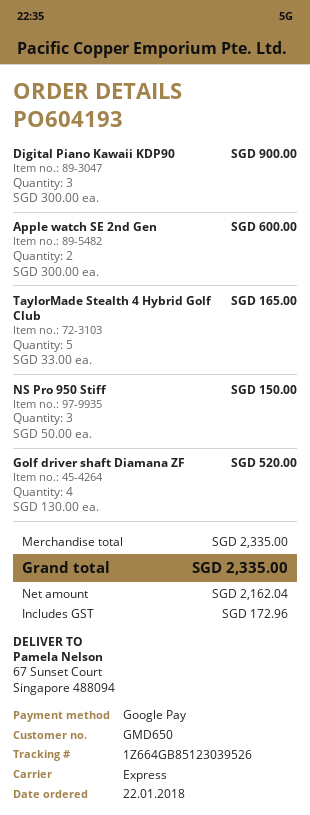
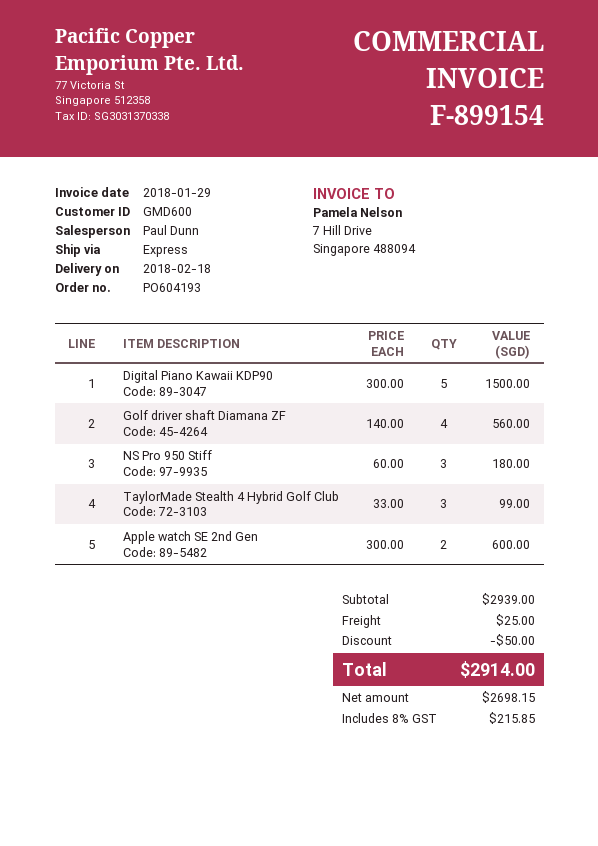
customer number: GMD650 -> GMD600
Digital Piano Kawaii KDP90: 3 x 300.00 = 900.00 -> 5 x 300.00 = 1500.00
TaylorMade Stealth 4 Hybrid Golf Club: 5 x 33.00 = 165.00 -> 3 x 33.00 = 99.00
NS Pro 950 Stiff: 3 x 50.00 = 150.00 -> 3 x 60.00 = 180.00
Golf driver shaft Diamana ZF: 4 x 130.00 = 520.00 -> 4 x 140.00 = 560.00
subtotal: 2335.00 -> 2939.00
discount: none -> 50.00
shipping: none -> 25.00
net: 2162.04 -> 2698.15
tax: 172.96 -> 215.85
total: 2335.00 -> 2914.00

